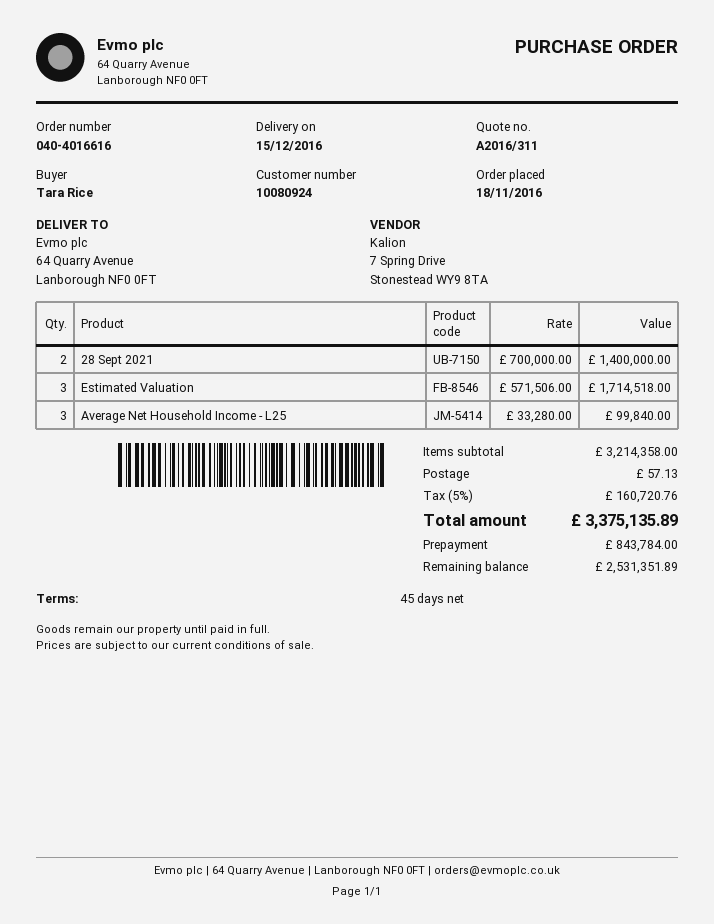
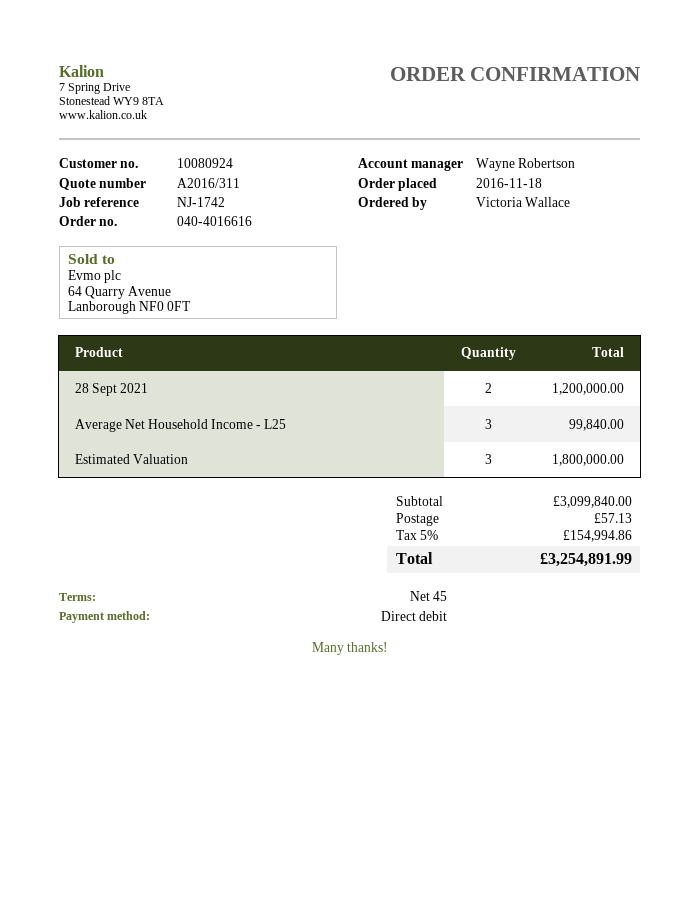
ordered by: Tara Rice -> Victoria Wallace
28 Sept 2021: 2 for 1400000.00 -> 2 for 1200000.00
Estimated Valuation: 3 for 1714518.00 -> 3 for 1800000.00
subtotal: 3214358.00 -> 3099840.00
tax: 5% = 160720.76 -> 5% = 154994.86
total: 3375135.89 -> 3254891.99

